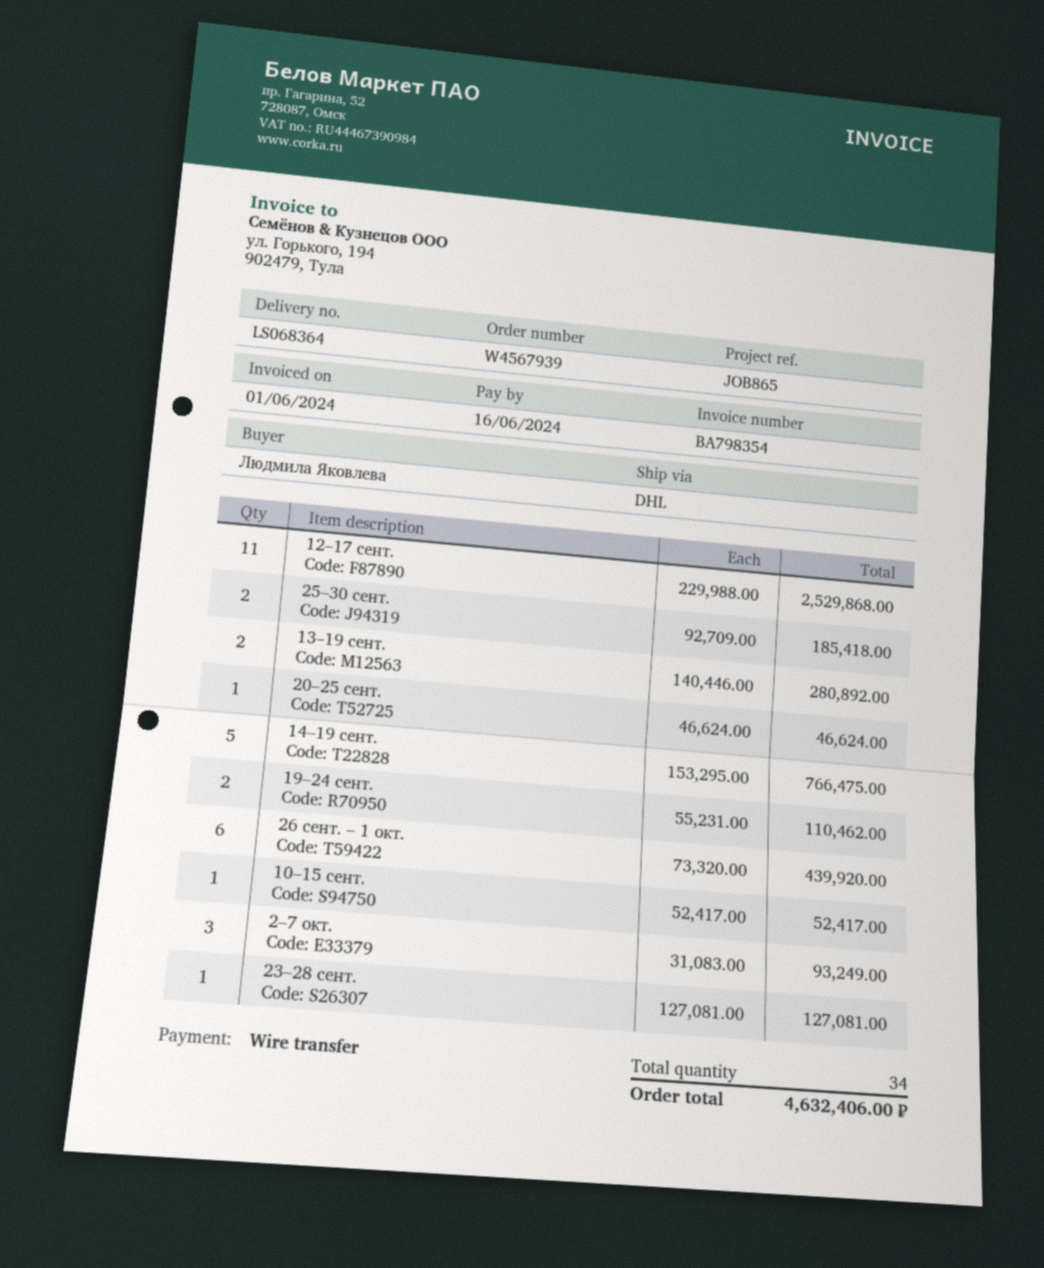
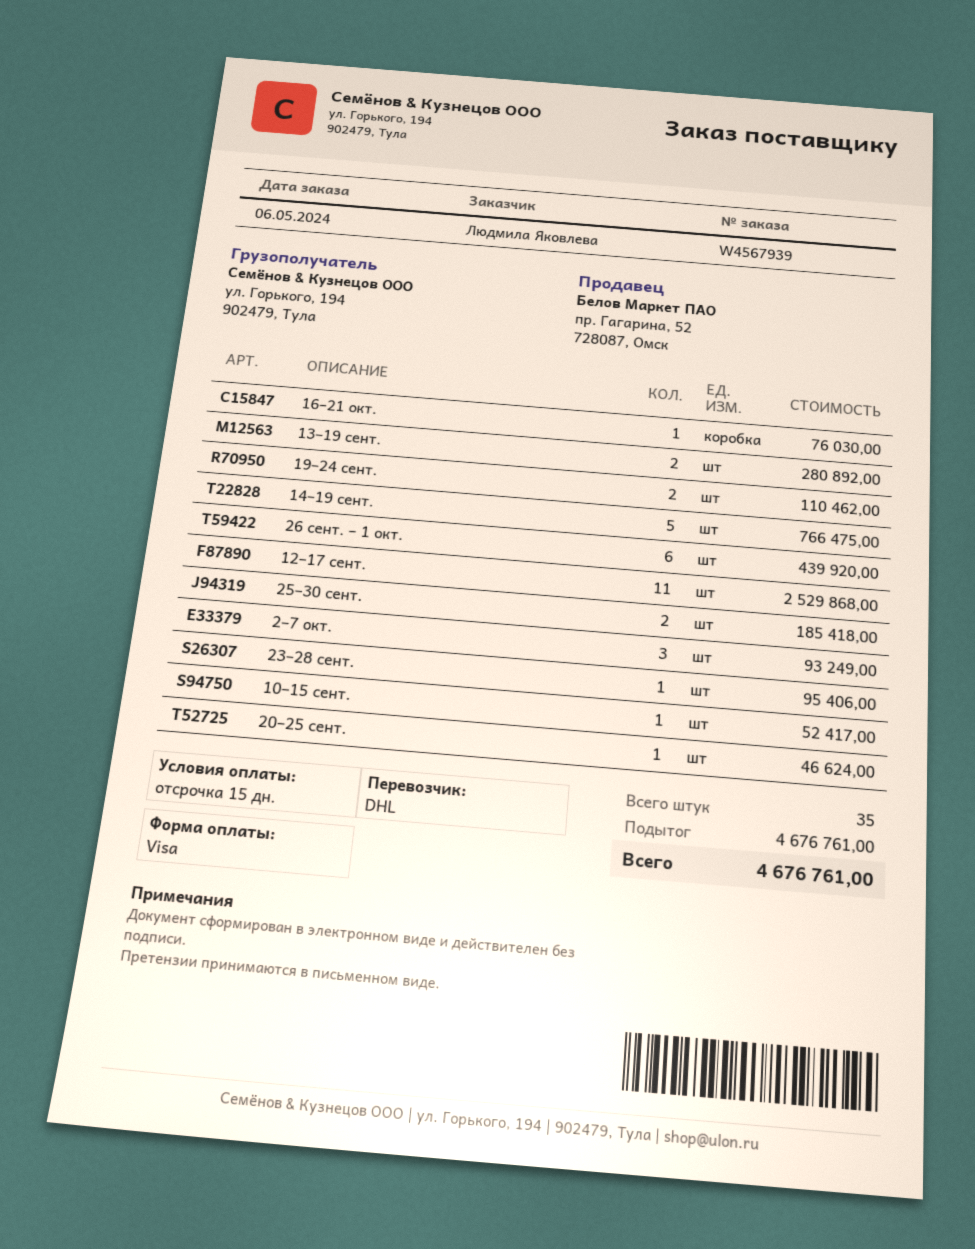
payment method: bank transfer -> Visa
23–28 сент.: 1 for 127081.00 -> 1 for 95406.00
16–21 окт.: none -> 1 for 76030.00
total quantity: 34 -> 35
total: 4632406.00 -> 4676761.00

